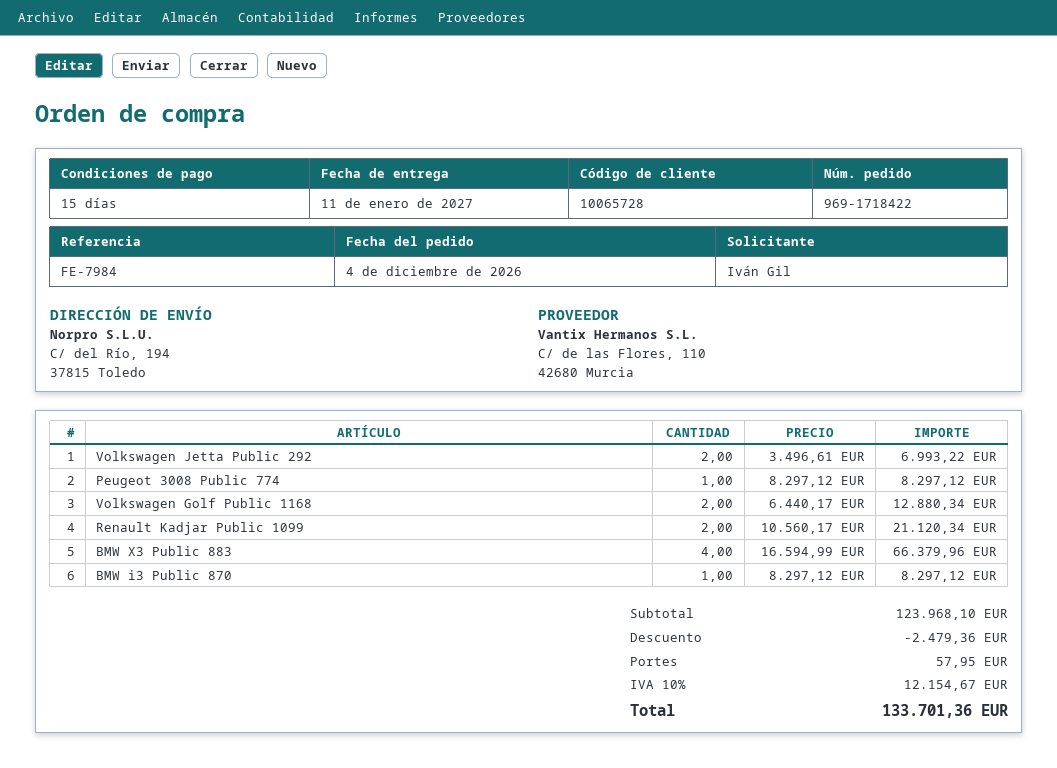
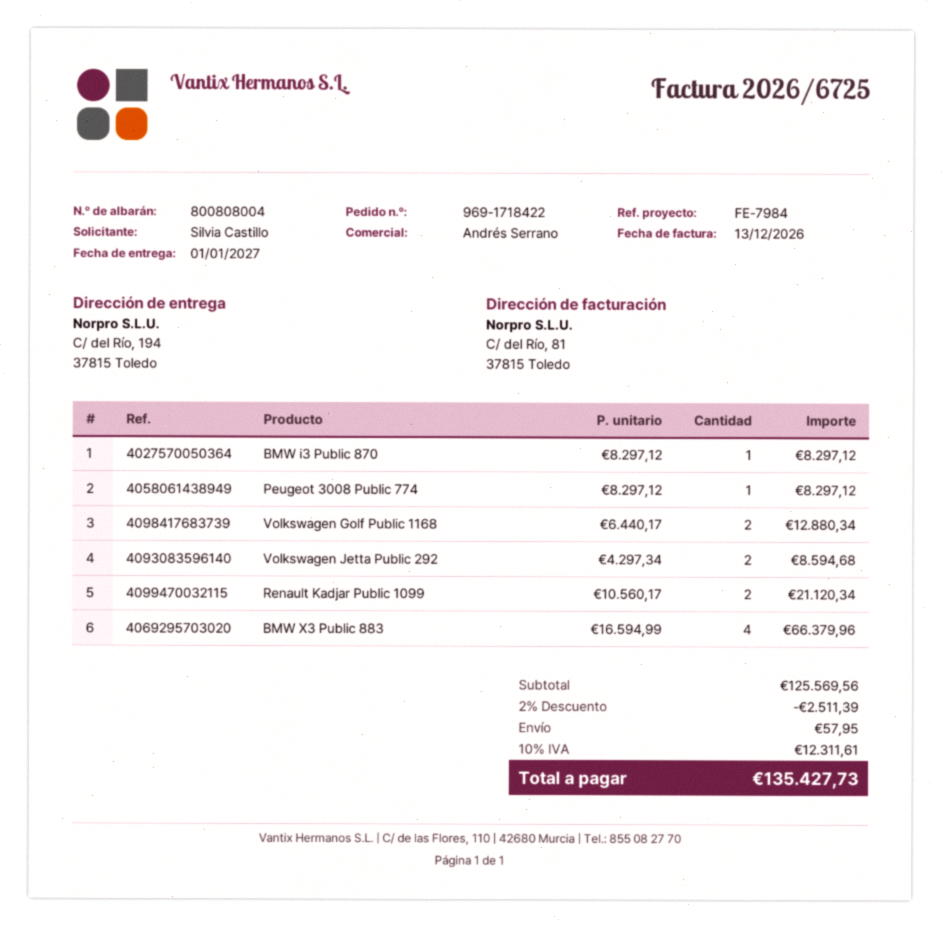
delivery date: 2027-01-11 -> 2027-01-01
ordered by: Iván Gil -> Silvia Castillo
Volkswagen Jetta Public 292: 2 x 3496.61 = 6993.22 -> 2 x 4297.34 = 8594.68
subtotal: 123968.10 -> 125569.56
discount: 2479.36 -> 2511.39
tax: 10% = 12154.67 -> 10% = 12311.61
total: 133701.36 -> 135427.73

